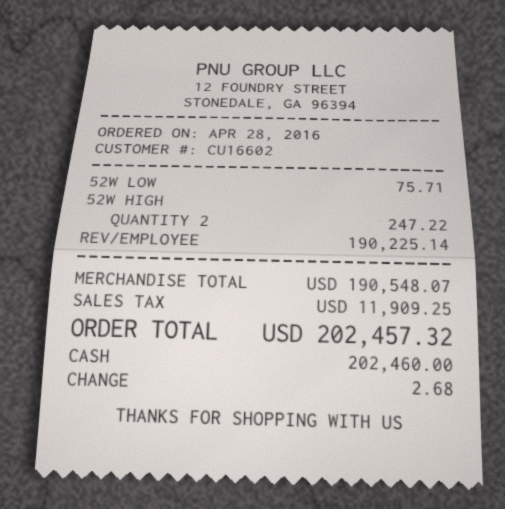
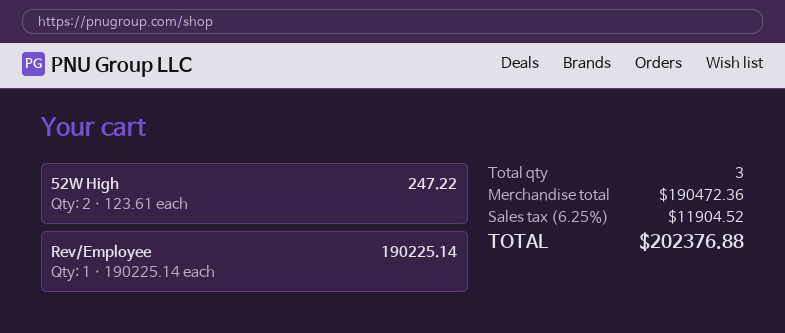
52W LOW: 1 for 75.71 -> none
subtotal: 190548.07 -> 190472.36
tax: 11909.25 -> 11904.52
total: 202457.32 -> 202376.88

